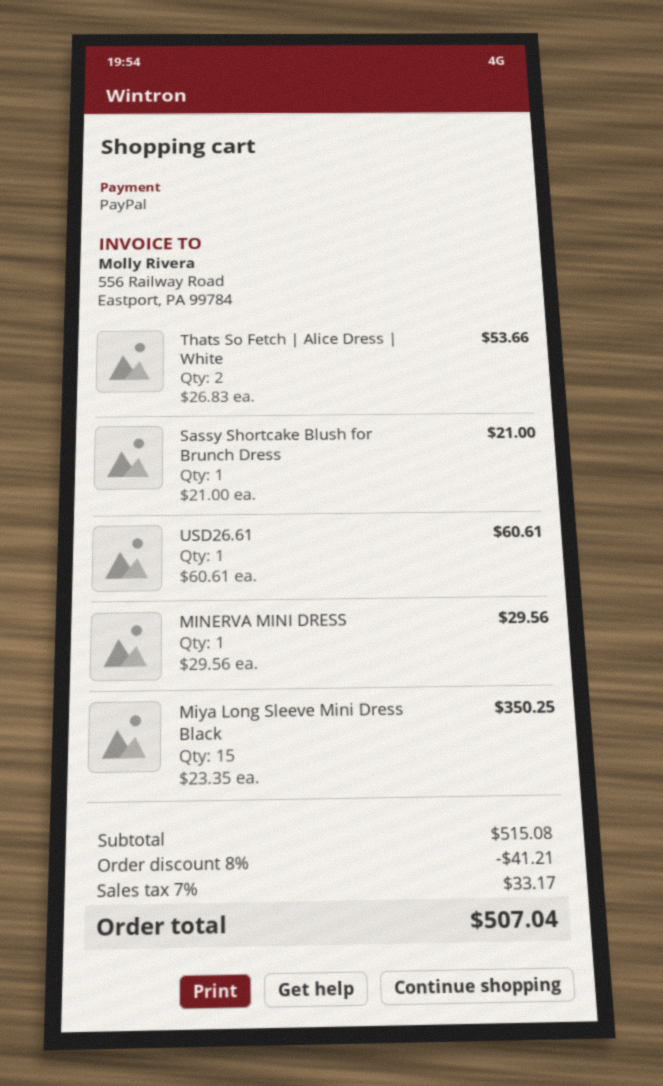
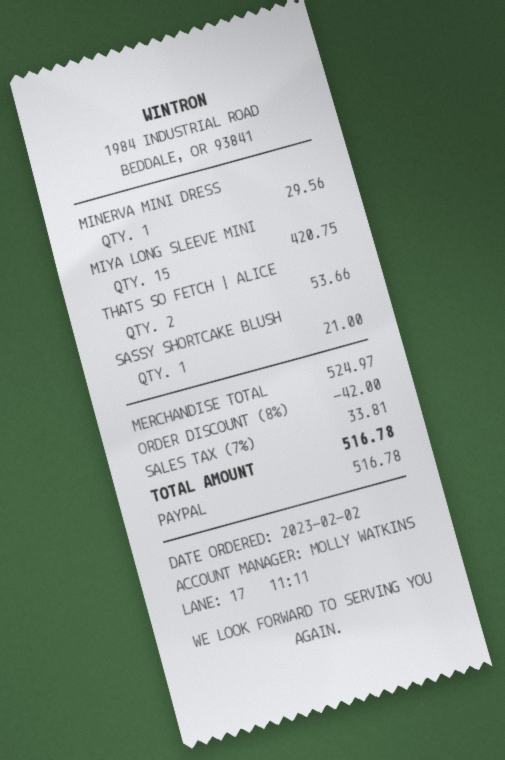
USD26.61: 1 for 60.61 -> none
Miya Long Sleeve Mini Dress Black: 15 for 350.25 -> 15 for 420.75
subtotal: 515.08 -> 524.97
discount: 8% = 41.21 -> 8% = 42.00
tax: 7% = 33.17 -> 7% = 33.81
total: 507.04 -> 516.78

